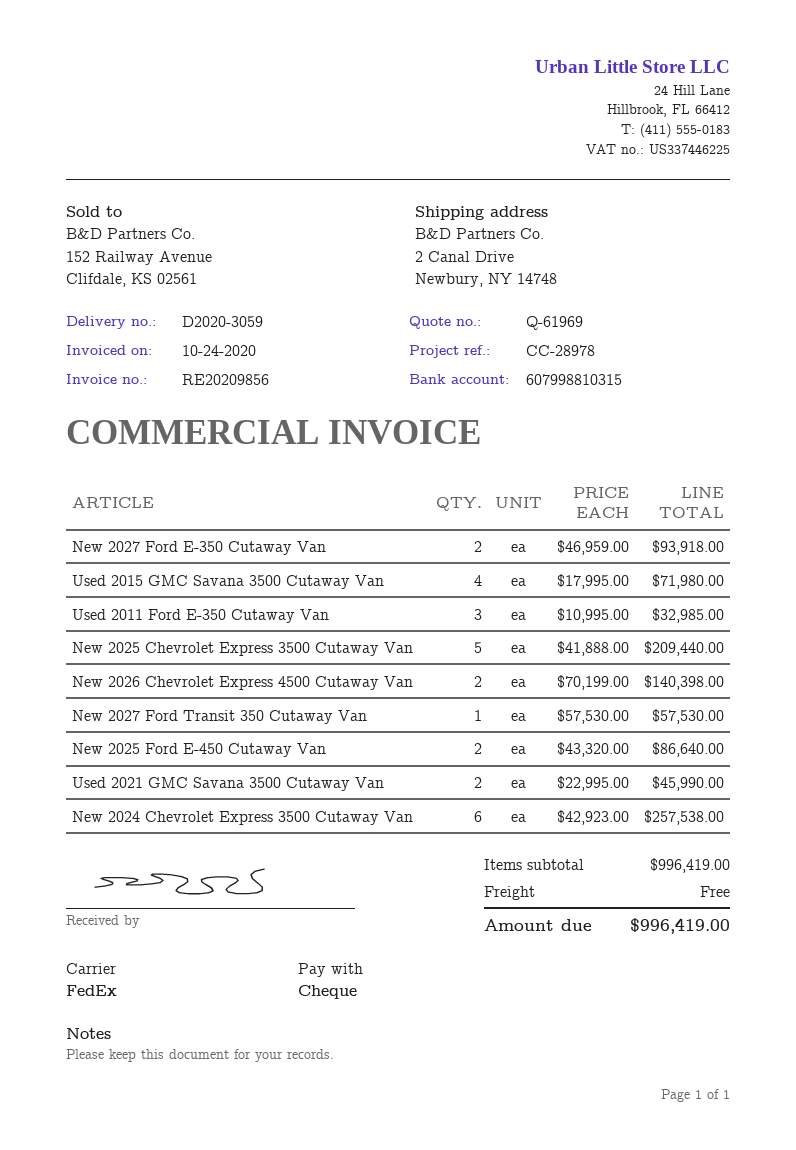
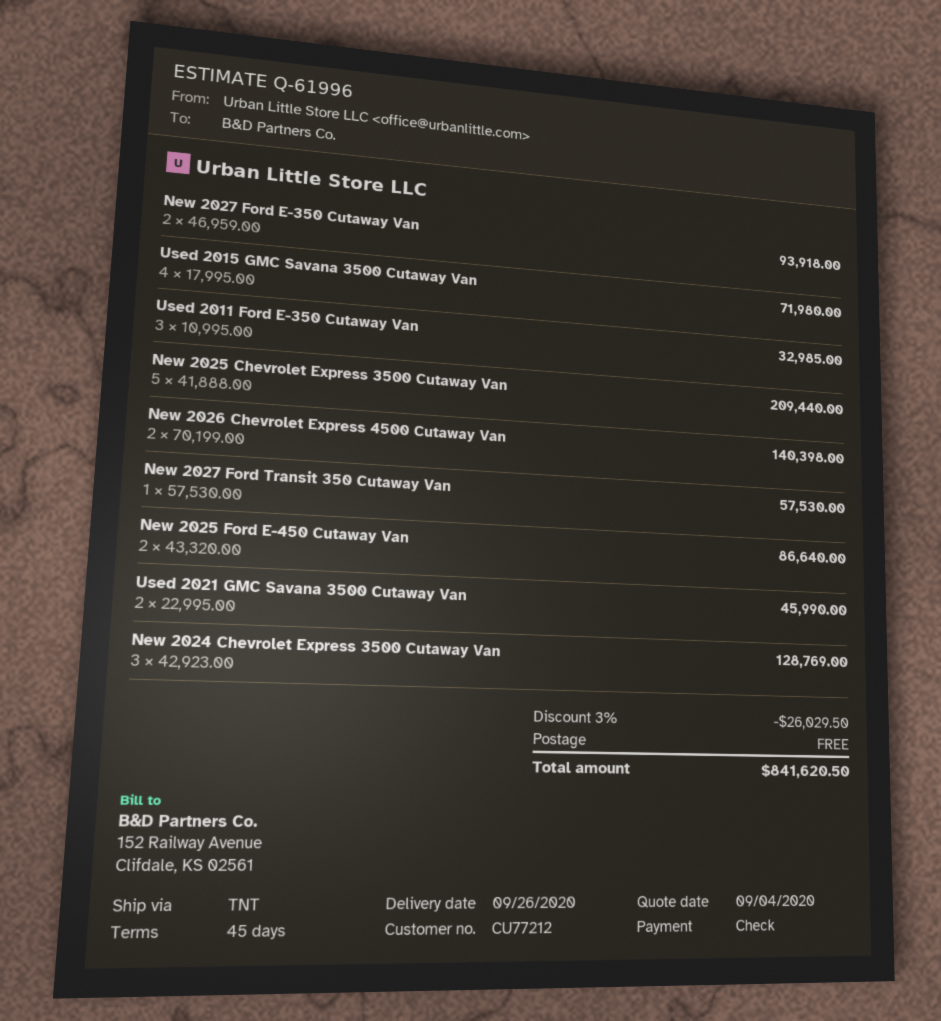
quote number: Q-61969 -> Q-61996
shipping method: FedEx -> TNT
New 2024 Chevrolet Express 3500 Cutaway Van: 6 x 42923.00 = 257538.00 -> 3 x 42923.00 = 128769.00
discount: none -> 3% = 26029.50
total: 996419.00 -> 841620.50

